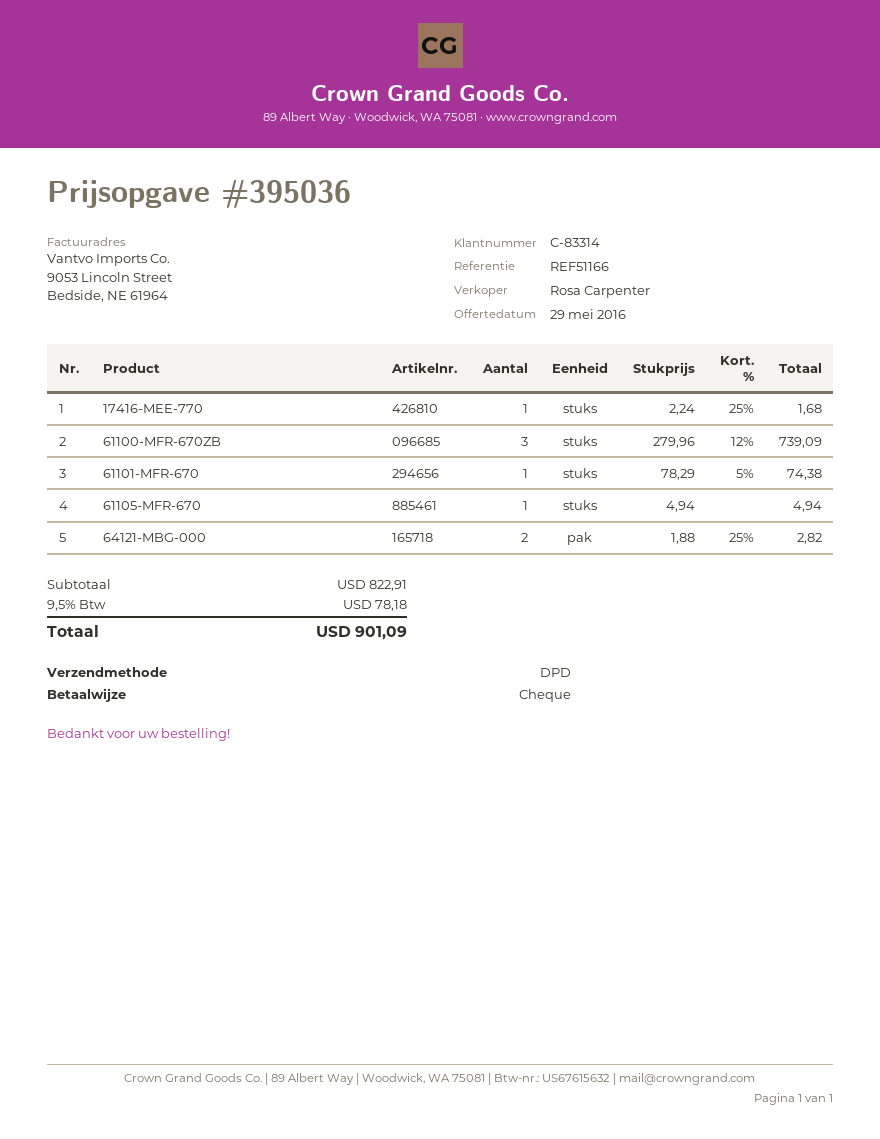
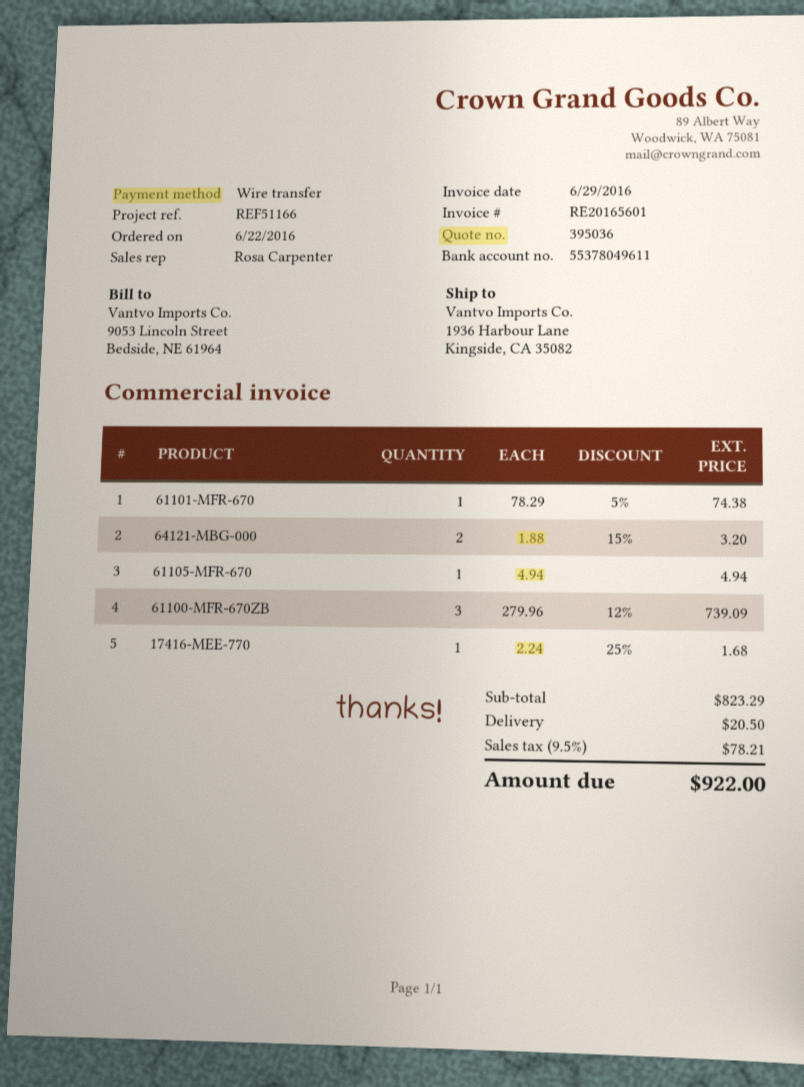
payment method: cheque -> bank transfer
64121-MBG-000: 2 x 1.88 - 25% = 2.82 -> 2 x 1.88 - 15% = 3.20
subtotal: 822.91 -> 823.29
shipping: none -> 20.50
tax: 9.5% = 78.18 -> 9.5% = 78.21
total: 901.09 -> 922.00

